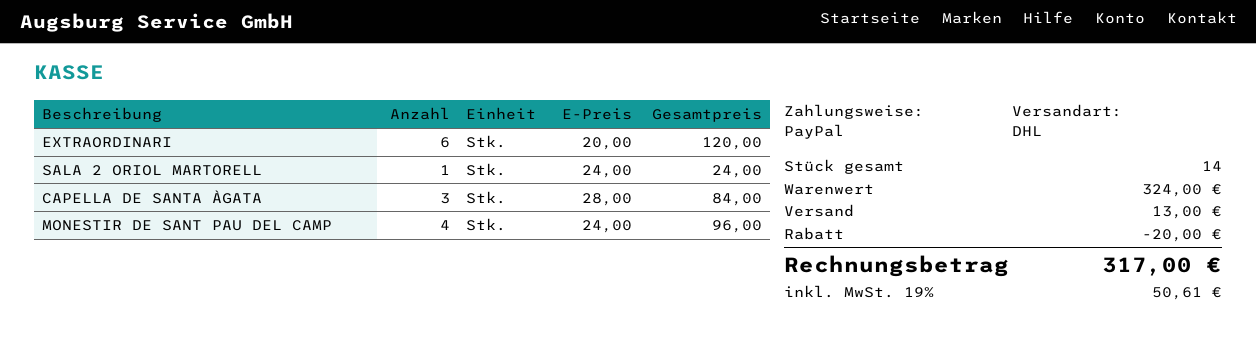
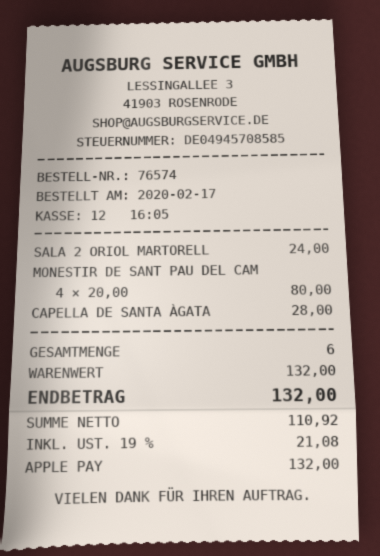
payment method: PayPal -> Apple Pay
EXTRAORDINARI: 6 x 20.00 = 120.00 -> none
CAPELLA DE SANTA ÀGATA: 3 x 28.00 = 84.00 -> 1 x 28.00 = 28.00
MONESTIR DE SANT PAU DEL CAMP: 4 x 24.00 = 96.00 -> 4 x 20.00 = 80.00
total quantity: 14 -> 6
subtotal: 324.00 -> 132.00
discount: 20.00 -> none
shipping: 13.00 -> none
tax: 19% = 50.61 -> 19% = 21.08
total: 317.00 -> 132.00

